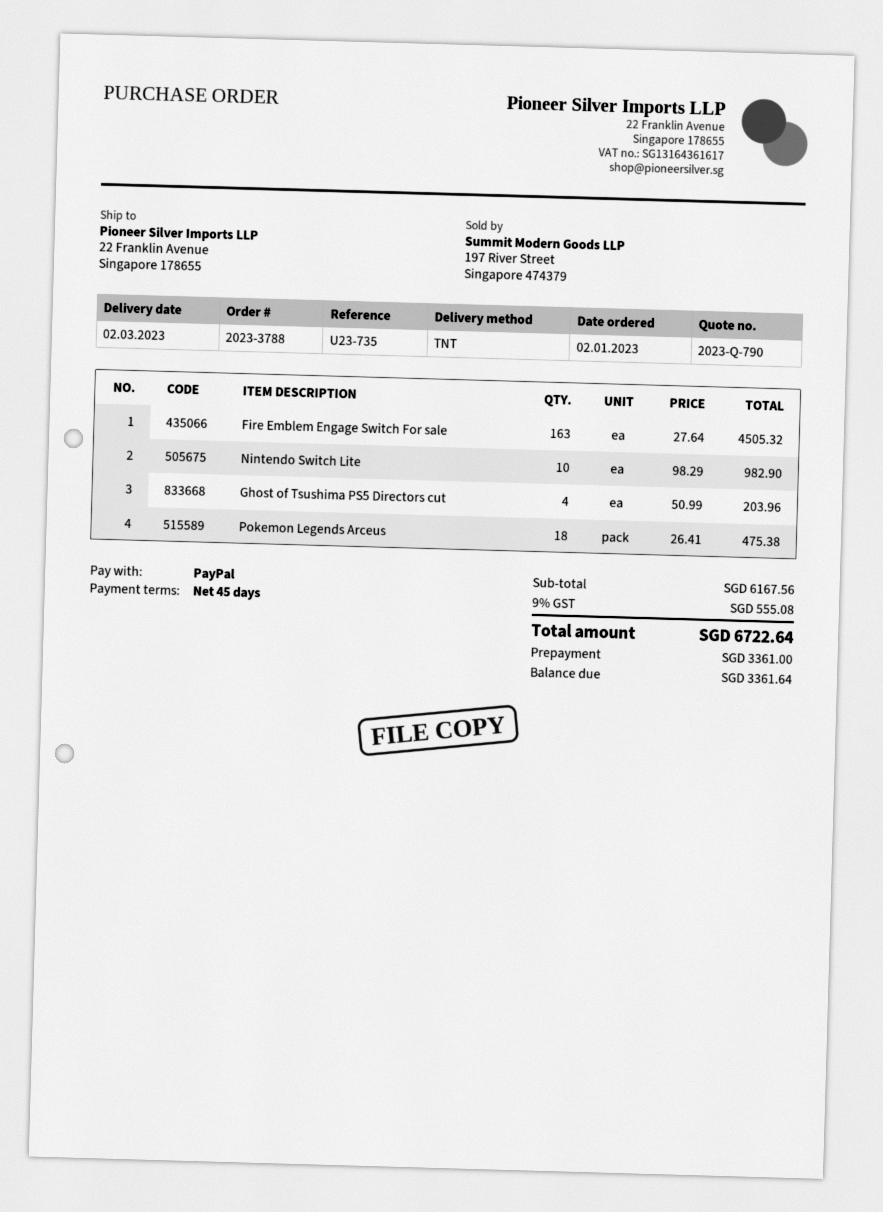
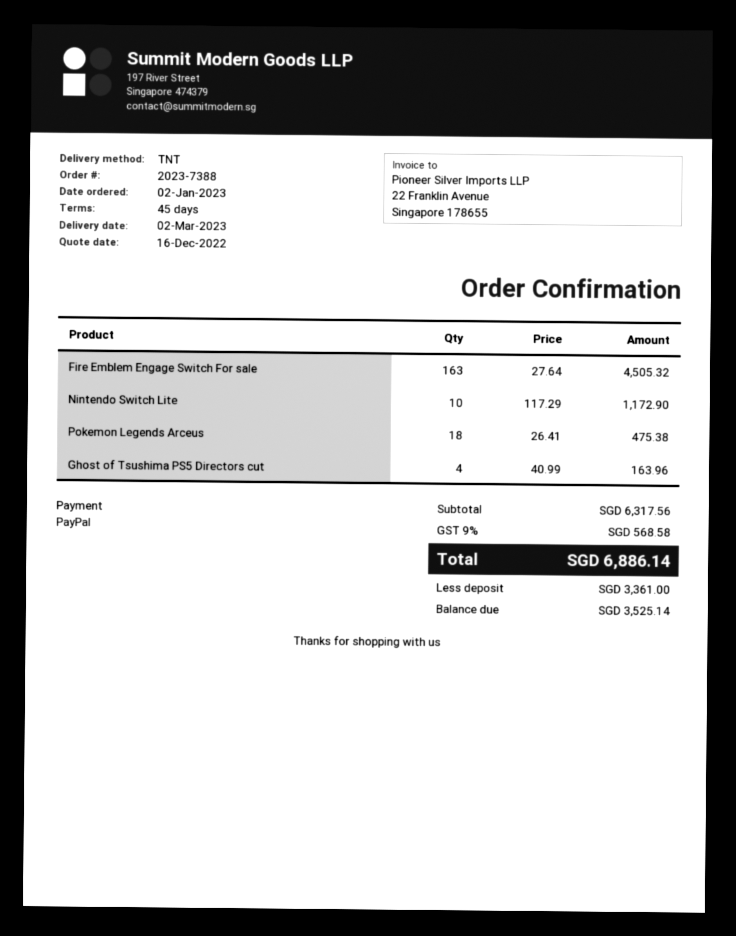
order number: 2023-3788 -> 2023-7388
Nintendo Switch Lite: 10 x 98.29 = 982.90 -> 10 x 117.29 = 1172.90
Ghost of Tsushima PS5 Directors cut: 4 x 50.99 = 203.96 -> 4 x 40.99 = 163.96
subtotal: 6167.56 -> 6317.56
tax: 9% = 555.08 -> 9% = 568.58
total: 6722.64 -> 6886.14
balance: 3361.64 -> 3525.14

